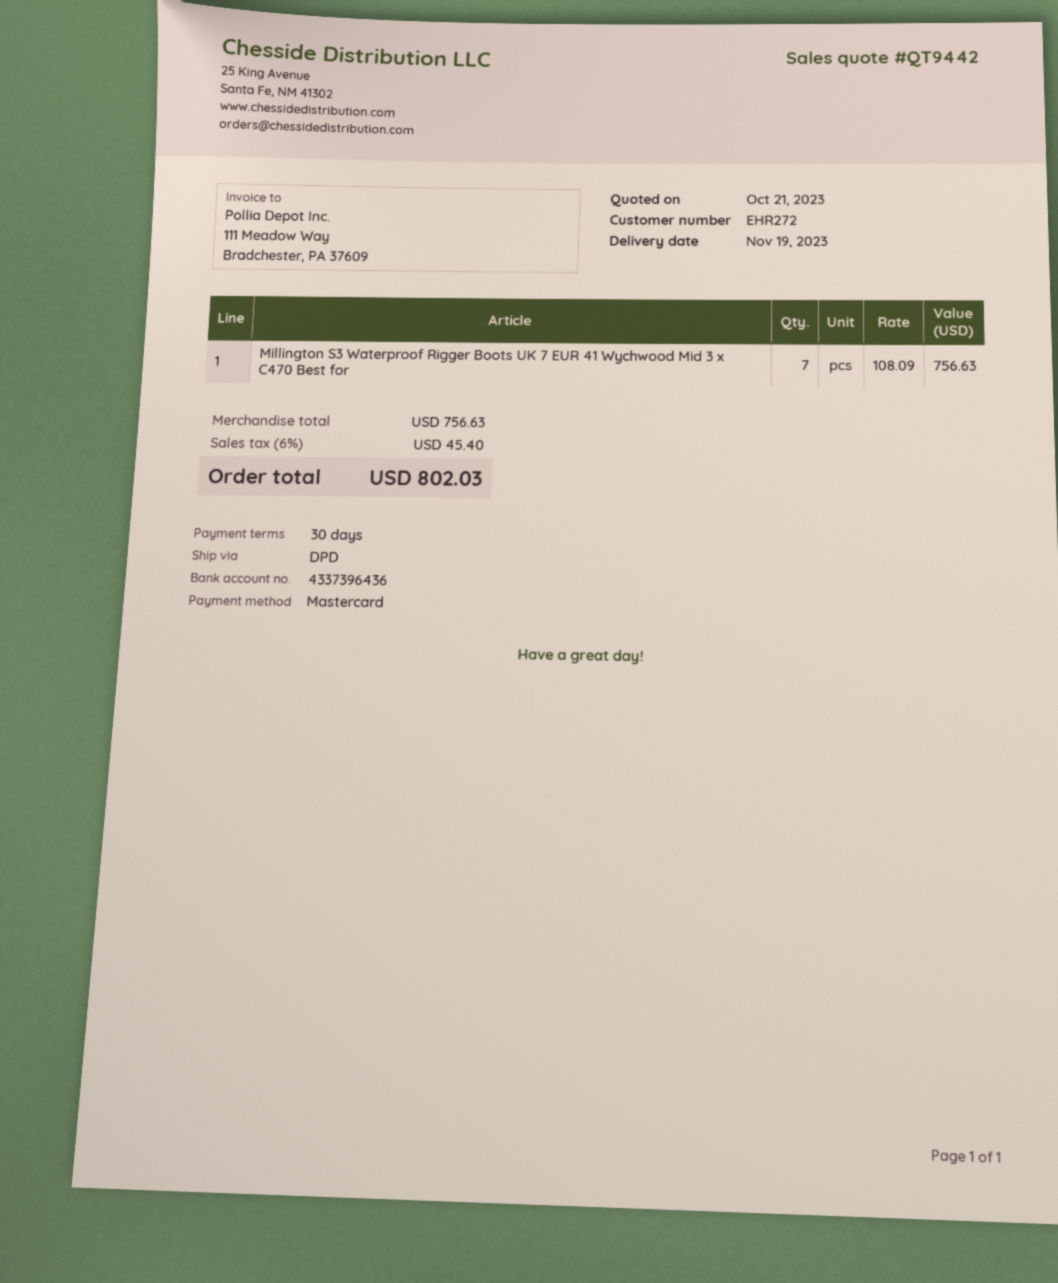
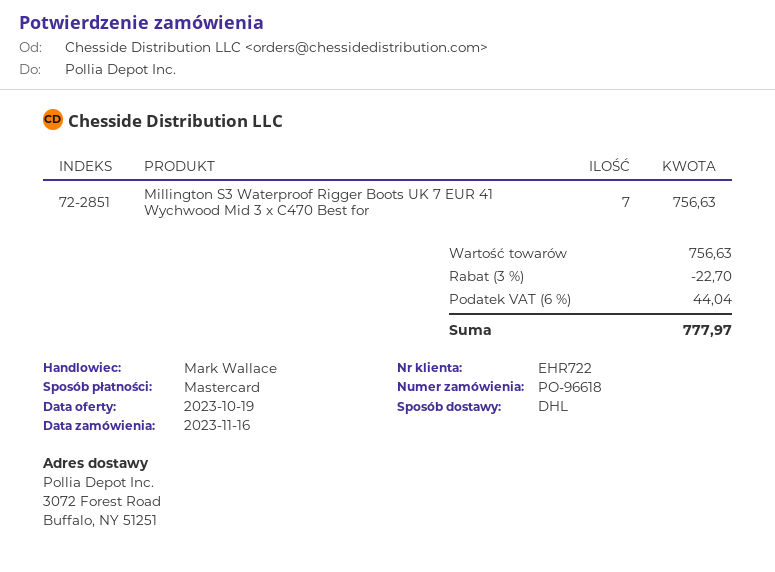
quote date: 2023-10-21 -> 2023-10-19
customer number: EHR272 -> EHR722
shipping method: DPD -> DHL
discount: none -> 3% = 22.70
tax: 6% = 45.40 -> 6% = 44.04
total: 802.03 -> 777.97

